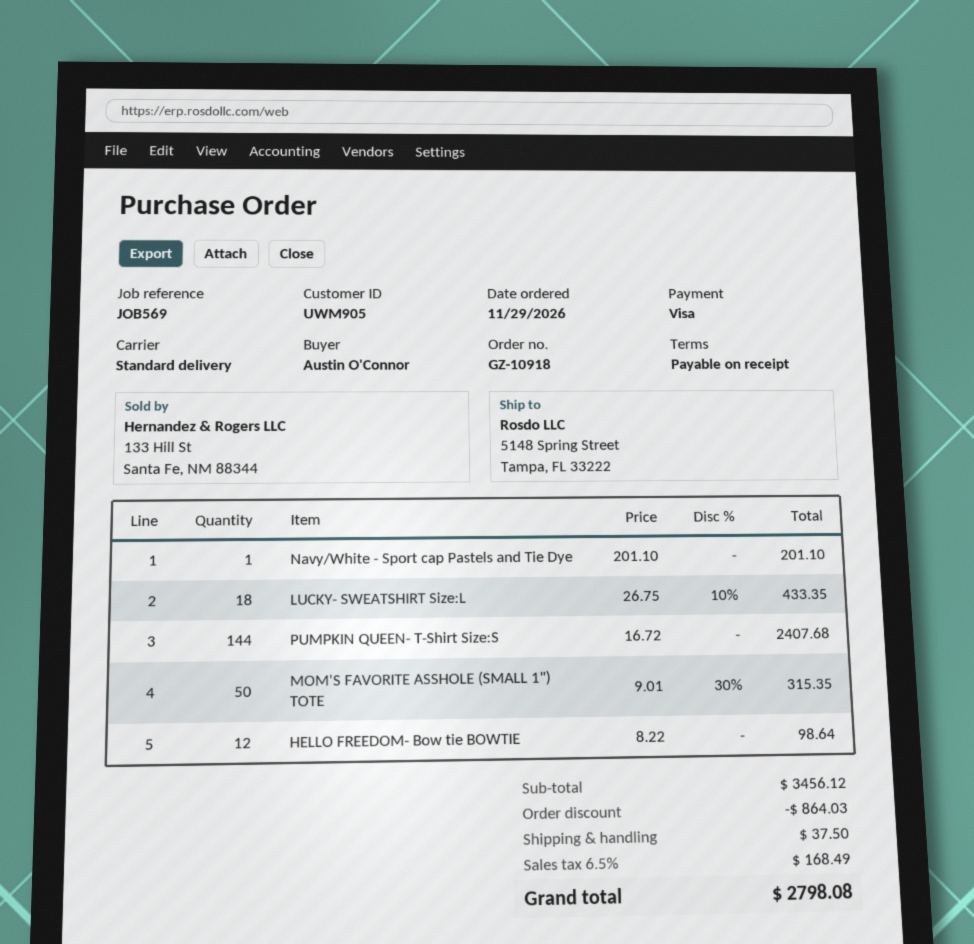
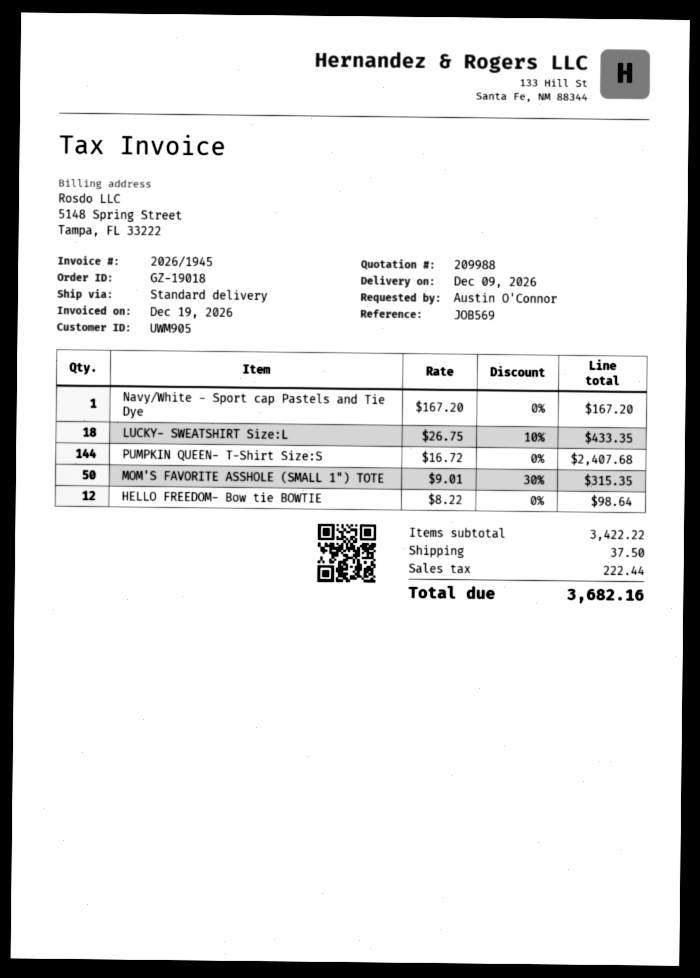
order number: GZ-10918 -> GZ-19018
Navy/White - Sport cap Pastels and Tie Dye: 1 x 201.10 = 201.10 -> 1 x 167.20 = 167.20
subtotal: 3456.12 -> 3422.22
discount: 864.03 -> none
tax: 168.49 -> 222.44
total: 2798.08 -> 3682.16

